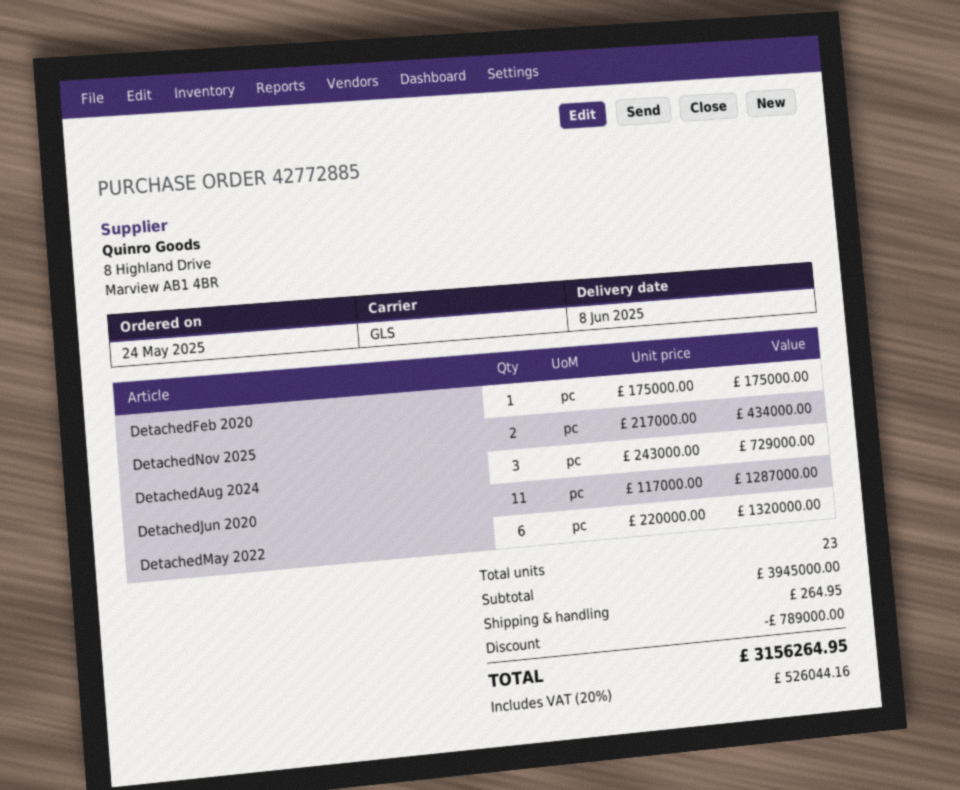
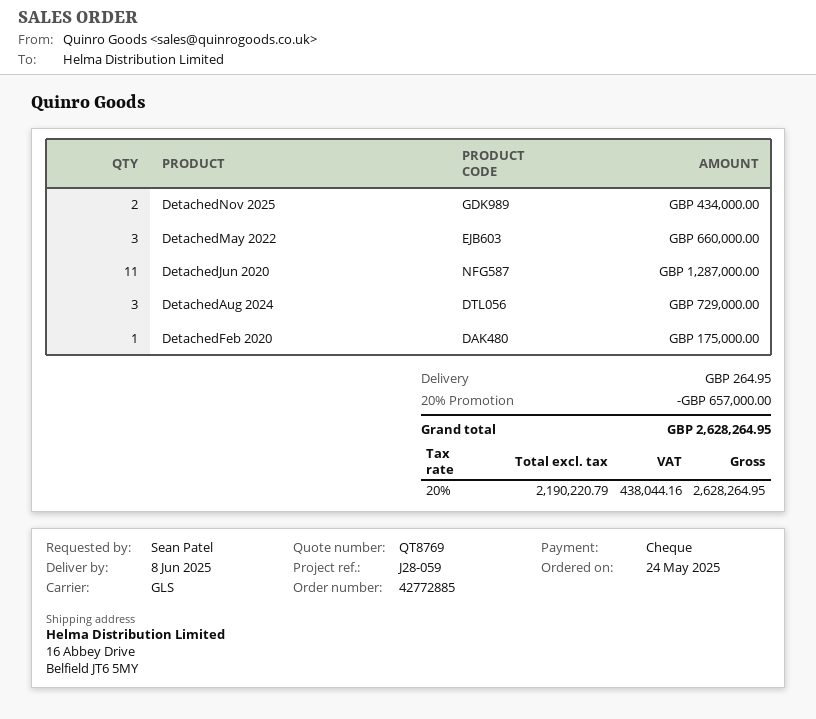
DetachedMay 2022: 6 for 1320000.00 -> 3 for 660000.00
discount: 789000.00 -> 657000.00
tax: 20% = 526044.16 -> 20% = 438044.16
total: 3156264.95 -> 2628264.95

